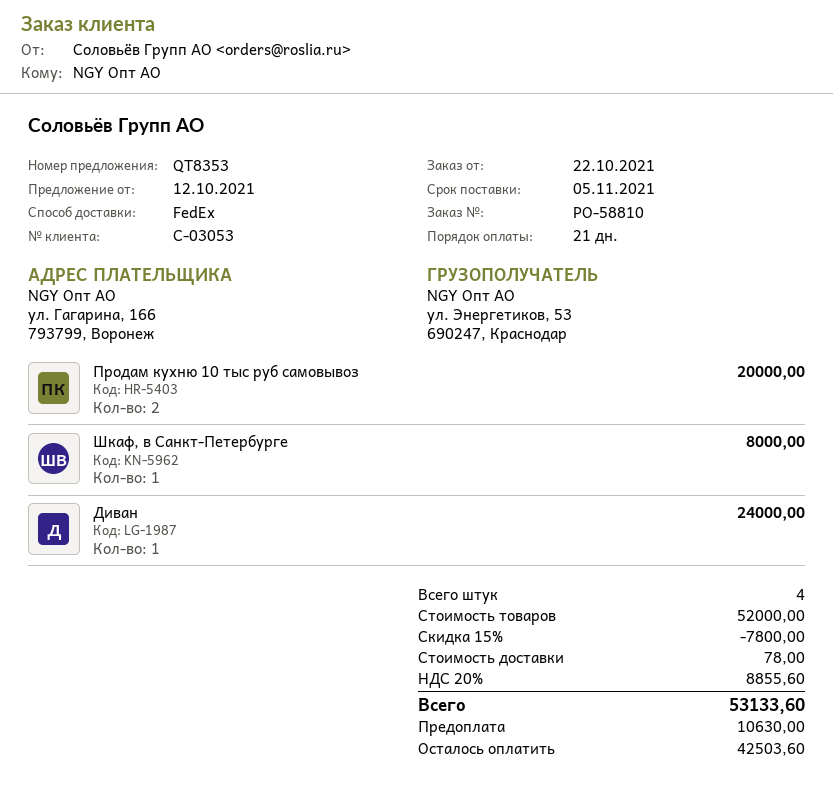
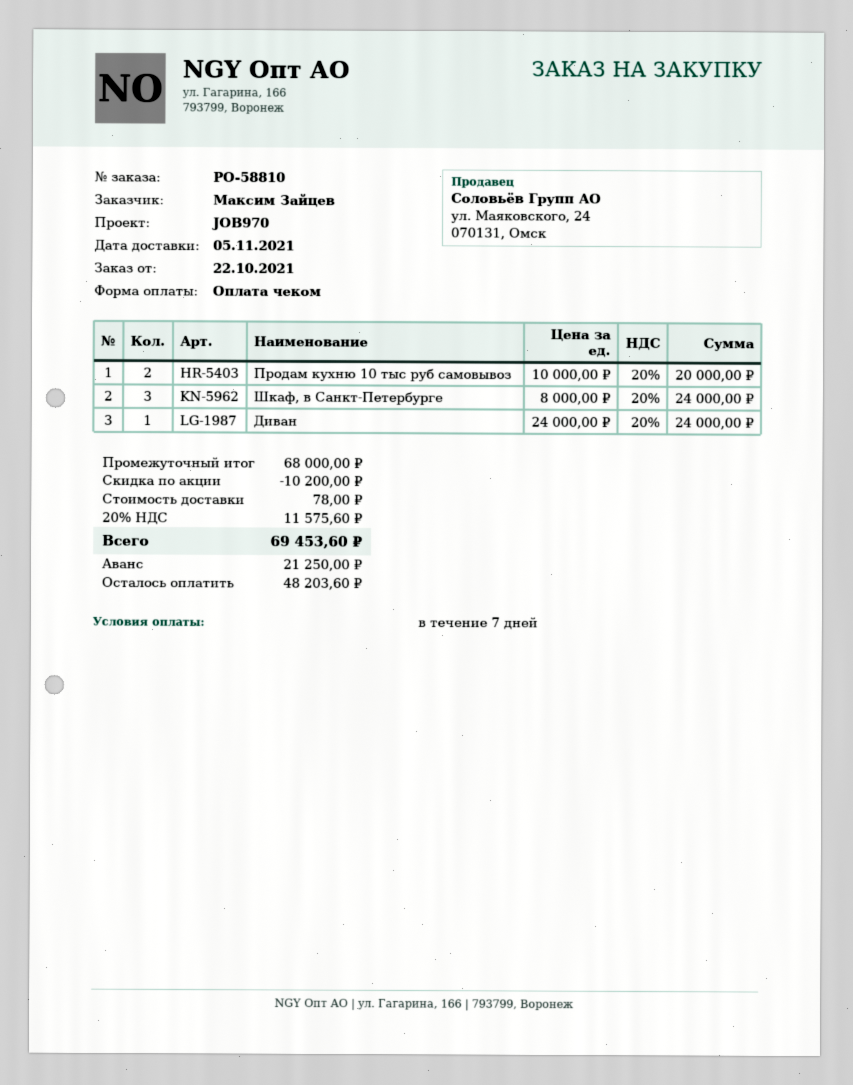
payment terms: 21 days -> 7 days
Шкаф, в Санкт-Петербурге: 1 for 8000.00 -> 3 for 24000.00
subtotal: 52000.00 -> 68000.00
discount: 7800.00 -> 10200.00
tax: 20% = 8855.60 -> 20% = 11575.60
total: 53133.60 -> 69453.60
deposit: 10630.00 -> 21250.00
balance: 42503.60 -> 48203.60

